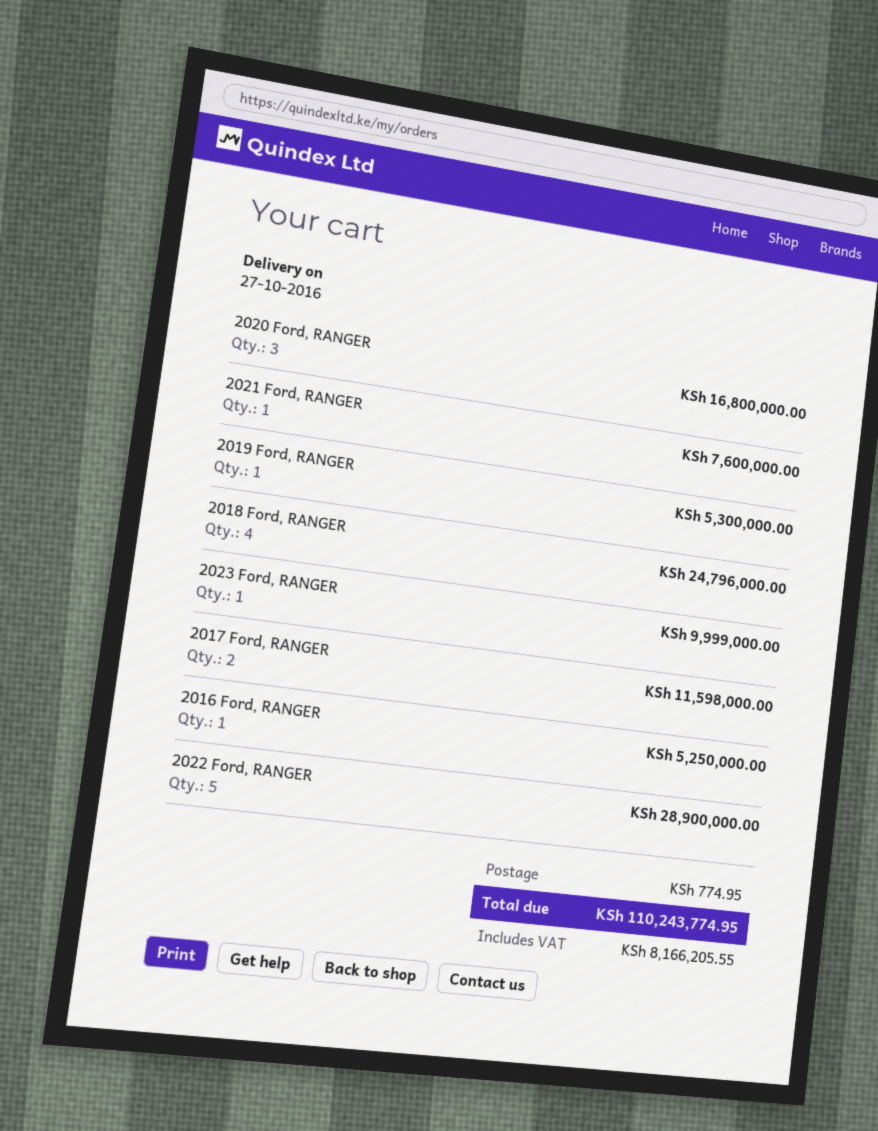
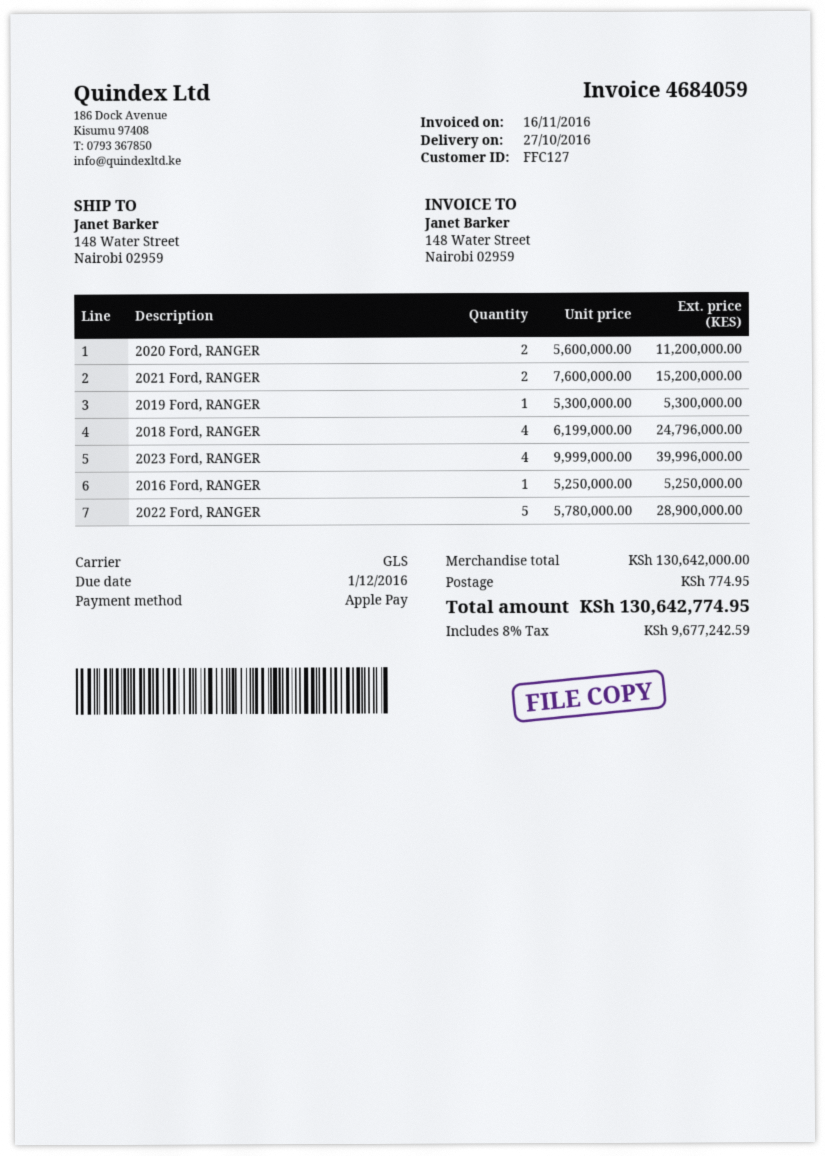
2020 Ford, RANGER: 3 for 16800000.00 -> 2 for 11200000.00
2021 Ford, RANGER: 1 for 7600000.00 -> 2 for 15200000.00
2023 Ford, RANGER: 1 for 9999000.00 -> 4 for 39996000.00
2017 Ford, RANGER: 2 for 11598000.00 -> none
tax: 8166205.55 -> 9677242.59
total: 110243774.95 -> 130642774.95

